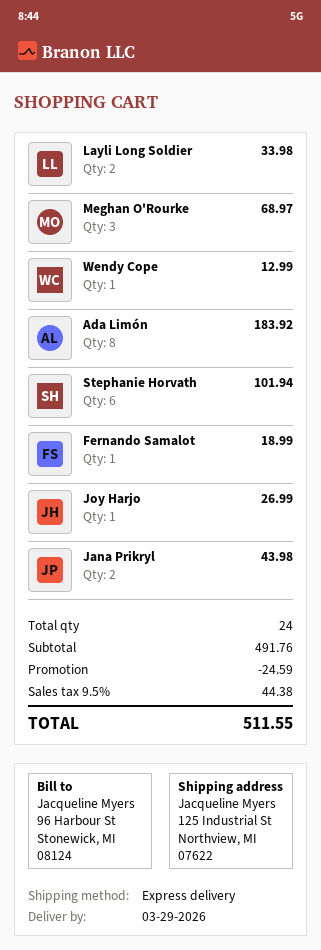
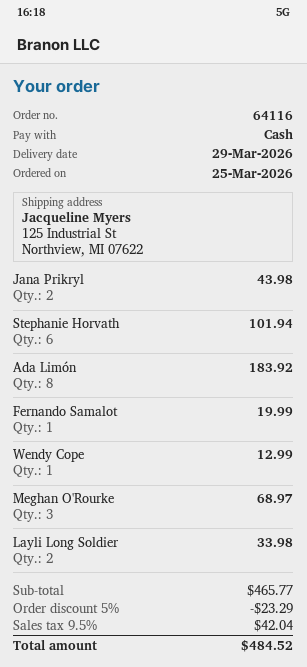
Fernando Samalot: 1 for 18.99 -> 1 for 19.99
Joy Harjo: 1 for 26.99 -> none
subtotal: 491.76 -> 465.77
discount: 24.59 -> 23.29
tax: 9.5% = 44.38 -> 9.5% = 42.04
total: 511.55 -> 484.52

